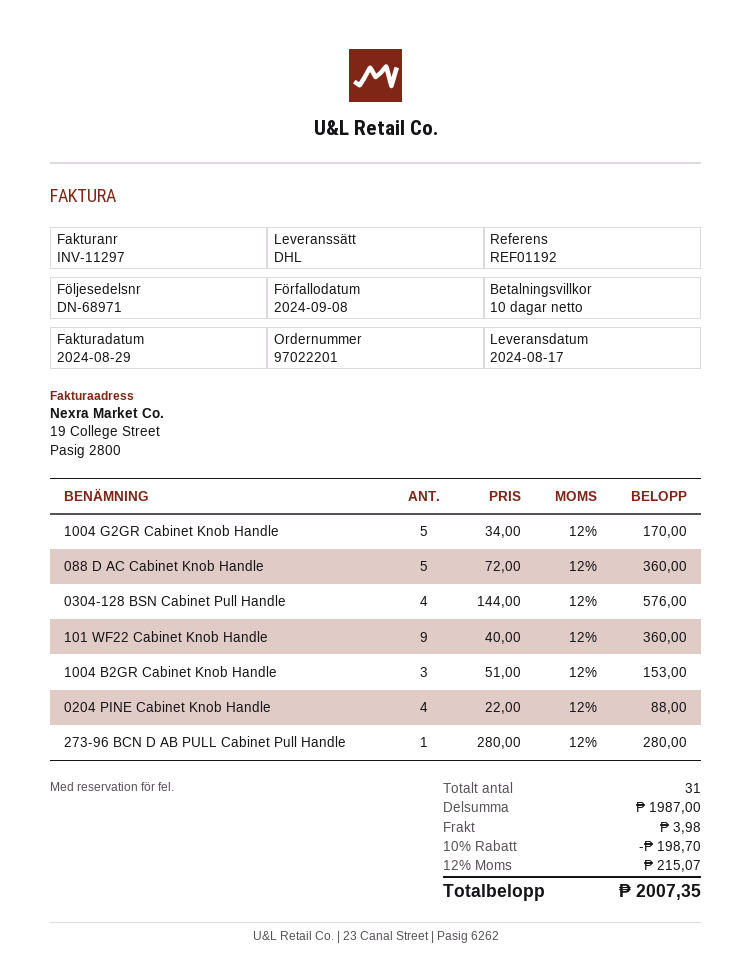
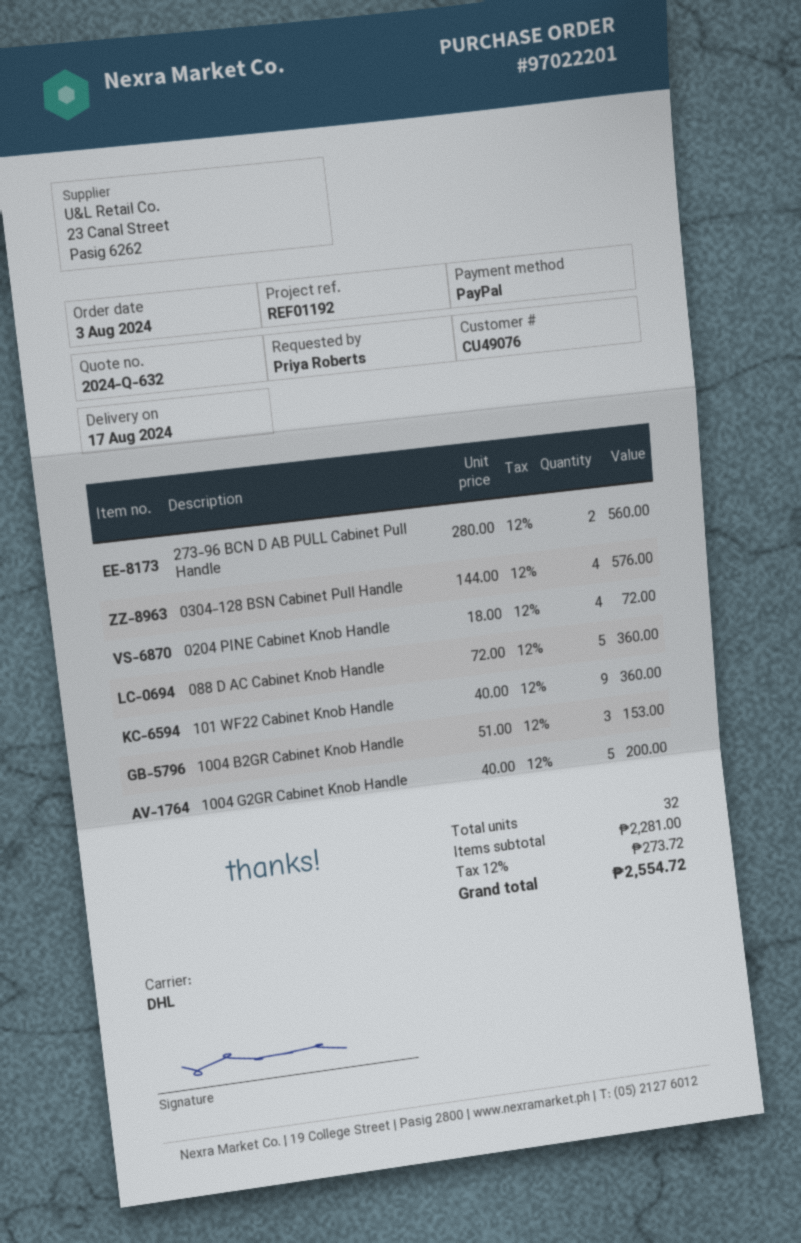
1004 G2GR Cabinet Knob Handle: 5 x 34.00 = 170.00 -> 5 x 40.00 = 200.00
0204 PINE Cabinet Knob Handle: 4 x 22.00 = 88.00 -> 4 x 18.00 = 72.00
273-96 BCN D AB PULL Cabinet Pull Handle: 1 x 280.00 = 280.00 -> 2 x 280.00 = 560.00
total quantity: 31 -> 32
subtotal: 1987.00 -> 2281.00
discount: 10% = 198.70 -> none
shipping: 3.98 -> none
tax: 12% = 215.07 -> 12% = 273.72
total: 2007.35 -> 2554.72

